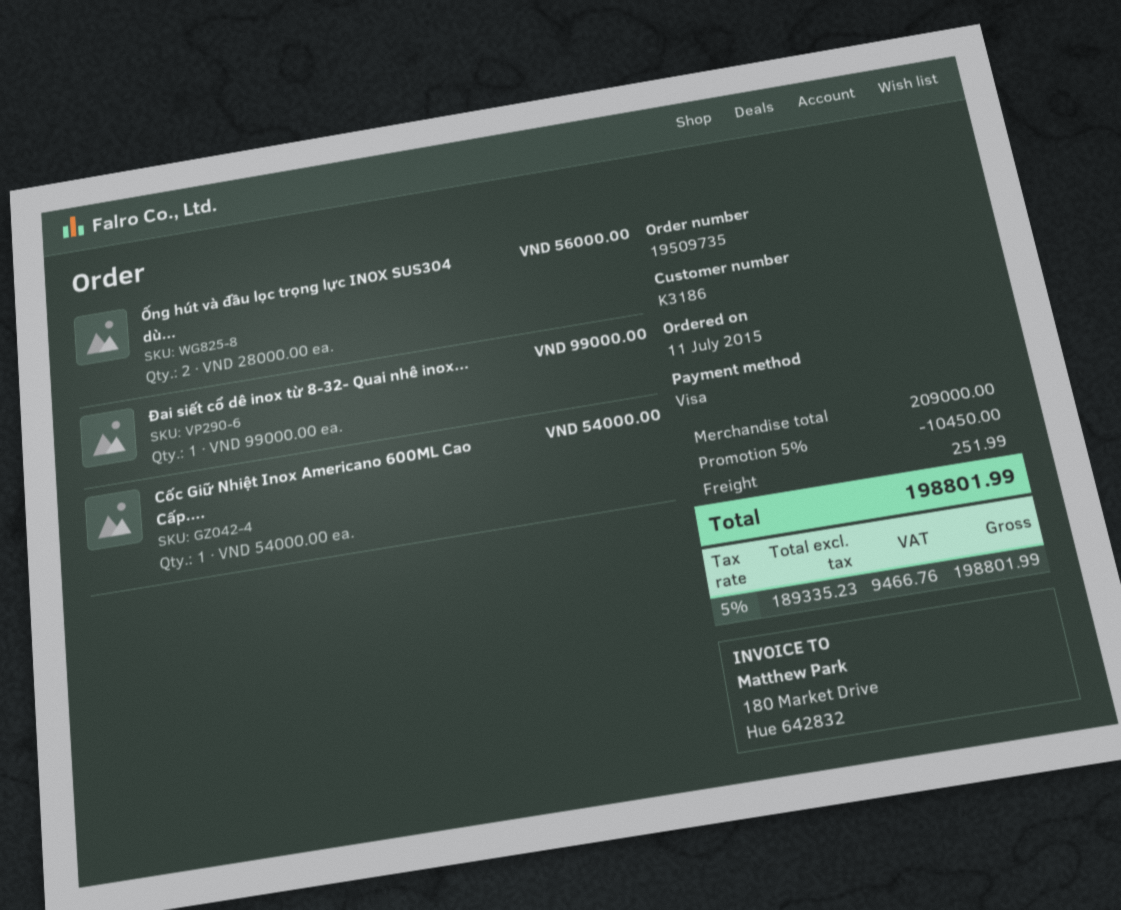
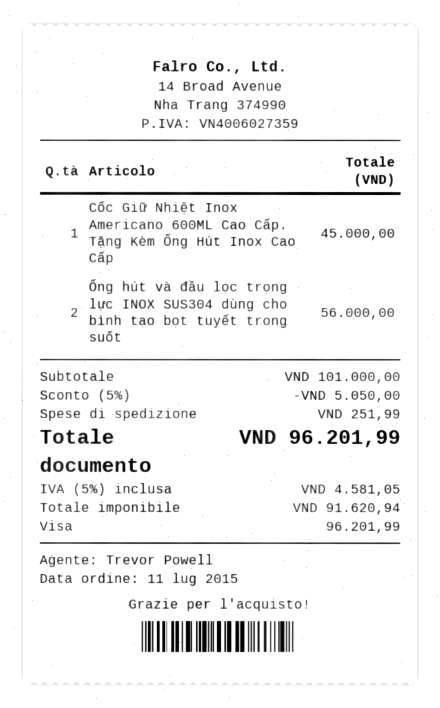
Đai siết cổ dê inox từ 8-32- Quai nhê inox...: 1 for 99000.00 -> none
Cốc Giữ Nhiệt Inox Americano 600ML Cao Cấp....: 1 for 54000.00 -> 1 for 45000.00
subtotal: 209000.00 -> 101000.00
discount: 5% = 10450.00 -> 5% = 5050.00
net: 189335.23 -> 91620.94
tax: 5% = 9466.76 -> 5% = 4581.05
total: 198801.99 -> 96201.99

